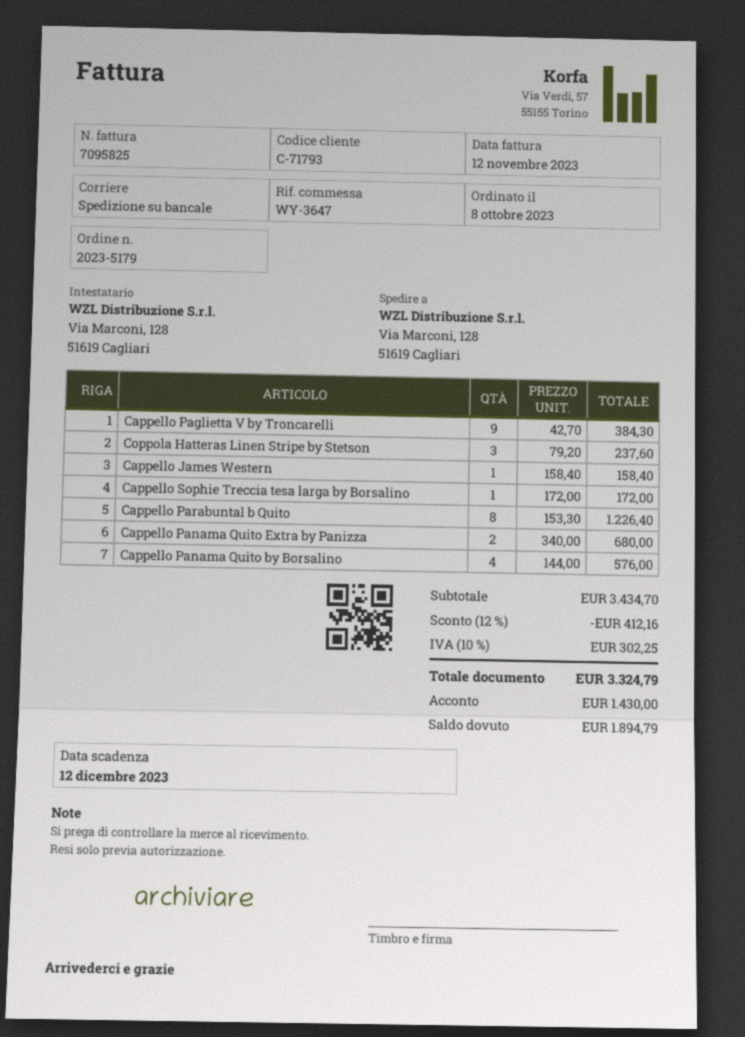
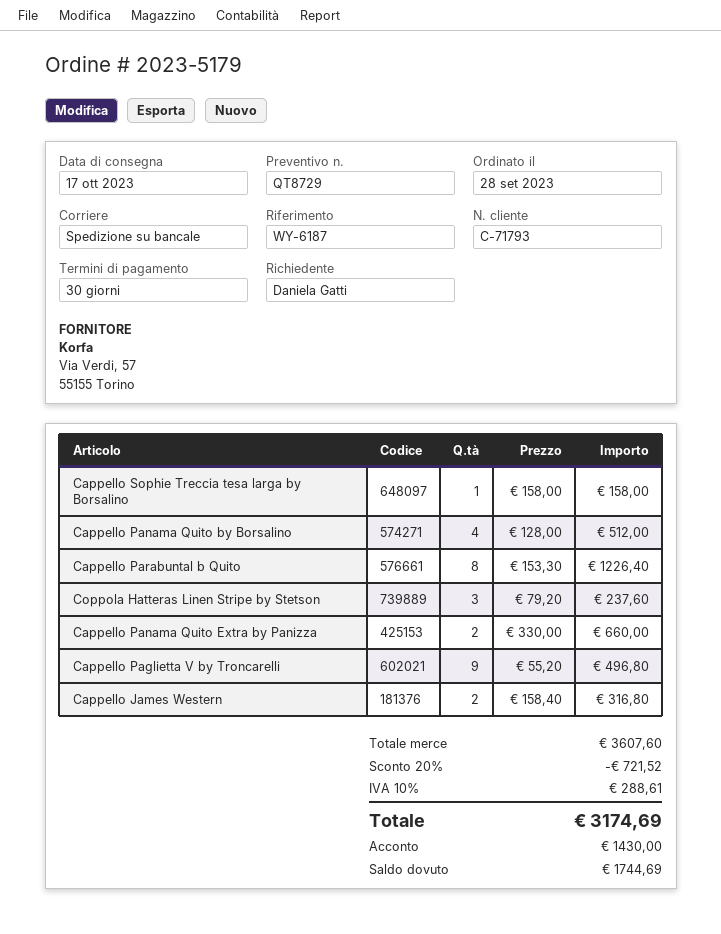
order date: 2023-10-08 -> 2023-09-28
reference: WY-3647 -> WY-6187
Cappello Paglietta V by Troncarelli: 9 x 42.70 = 384.30 -> 9 x 55.20 = 496.80
Cappello James Western: 1 x 158.40 = 158.40 -> 2 x 158.40 = 316.80
Cappello Sophie Treccia tesa larga by Borsalino: 1 x 172.00 = 172.00 -> 1 x 158.00 = 158.00
Cappello Panama Quito Extra by Panizza: 2 x 340.00 = 680.00 -> 2 x 330.00 = 660.00
Cappello Panama Quito by Borsalino: 4 x 144.00 = 576.00 -> 4 x 128.00 = 512.00
subtotal: 3434.70 -> 3607.60
discount: 12% = 412.16 -> 20% = 721.52
tax: 10% = 302.25 -> 10% = 288.61
total: 3324.79 -> 3174.69
balance: 1894.79 -> 1744.69

